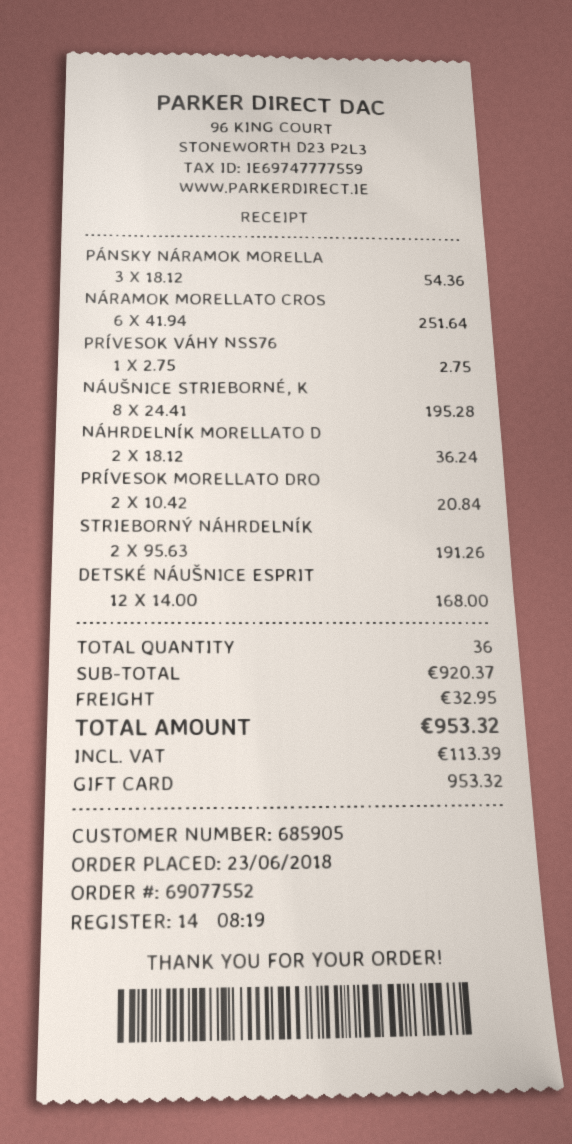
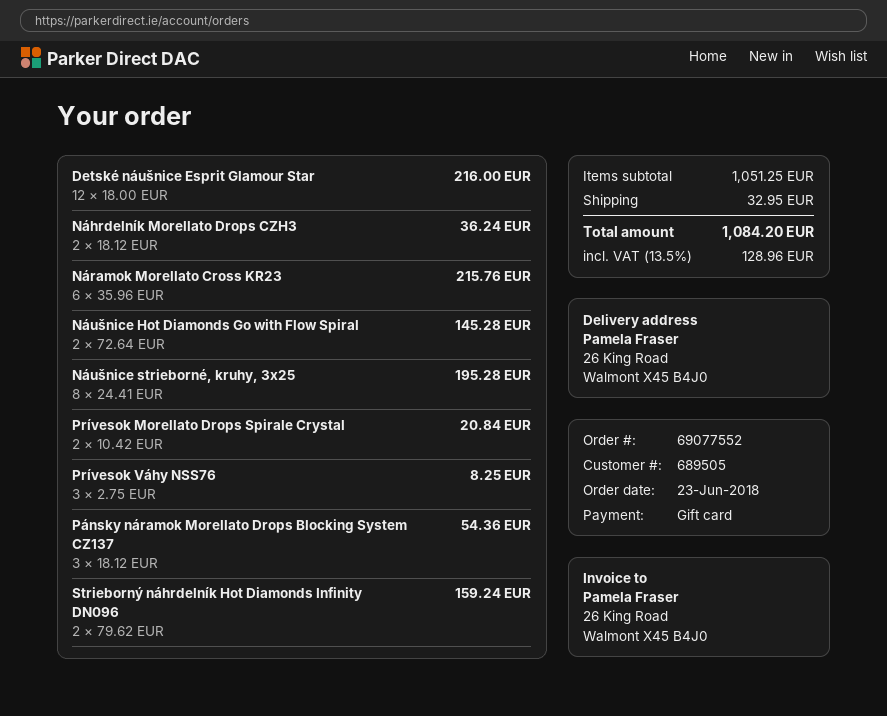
customer number: 685905 -> 689505
NÁRAMOK MORELLATO CROS: 6 x 41.94 = 251.64 -> 6 x 35.96 = 215.76
PRÍVESOK VÁHY NSS76: 1 x 2.75 = 2.75 -> 3 x 2.75 = 8.25
STRIEBORNÝ NÁHRDELNÍK: 2 x 95.63 = 191.26 -> 2 x 79.62 = 159.24
DETSKÉ NÁUŠNICE ESPRIT: 12 x 14.00 = 168.00 -> 12 x 18.00 = 216.00
Náušnice Hot Diamonds Go with Flow Spiral: none -> 2 x 72.64 = 145.28
subtotal: 920.37 -> 1051.25
tax: 113.39 -> 128.96
total: 953.32 -> 1084.20

